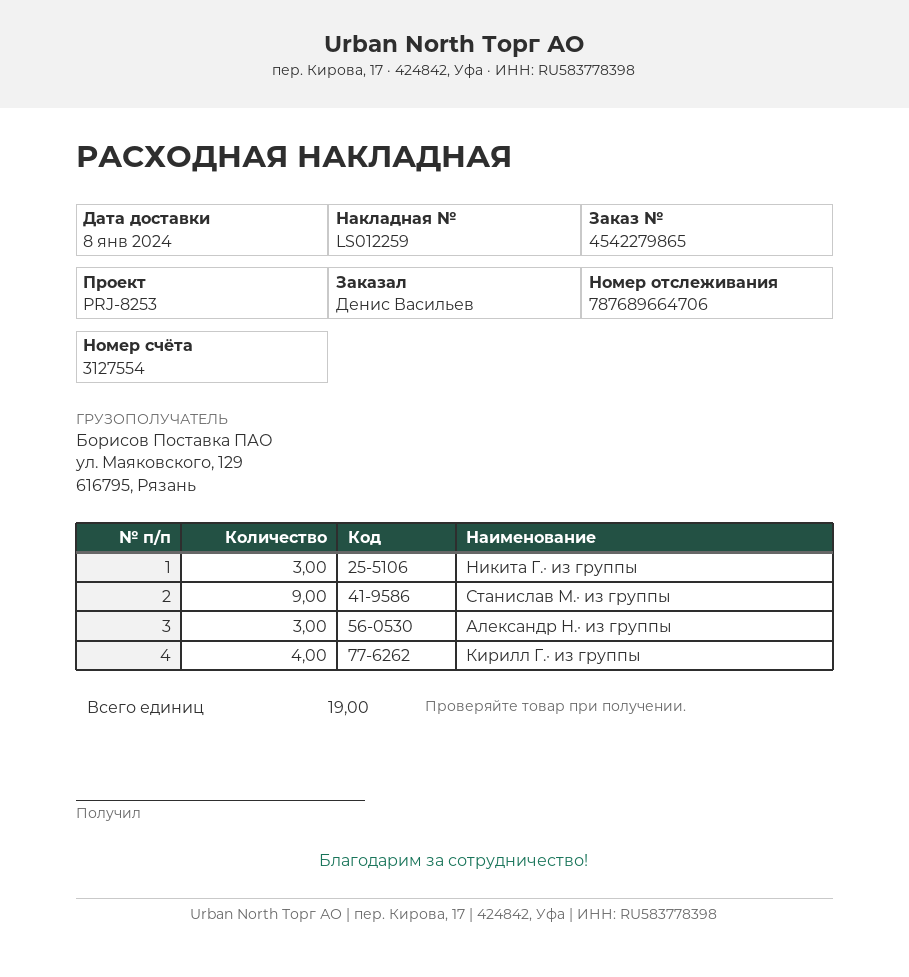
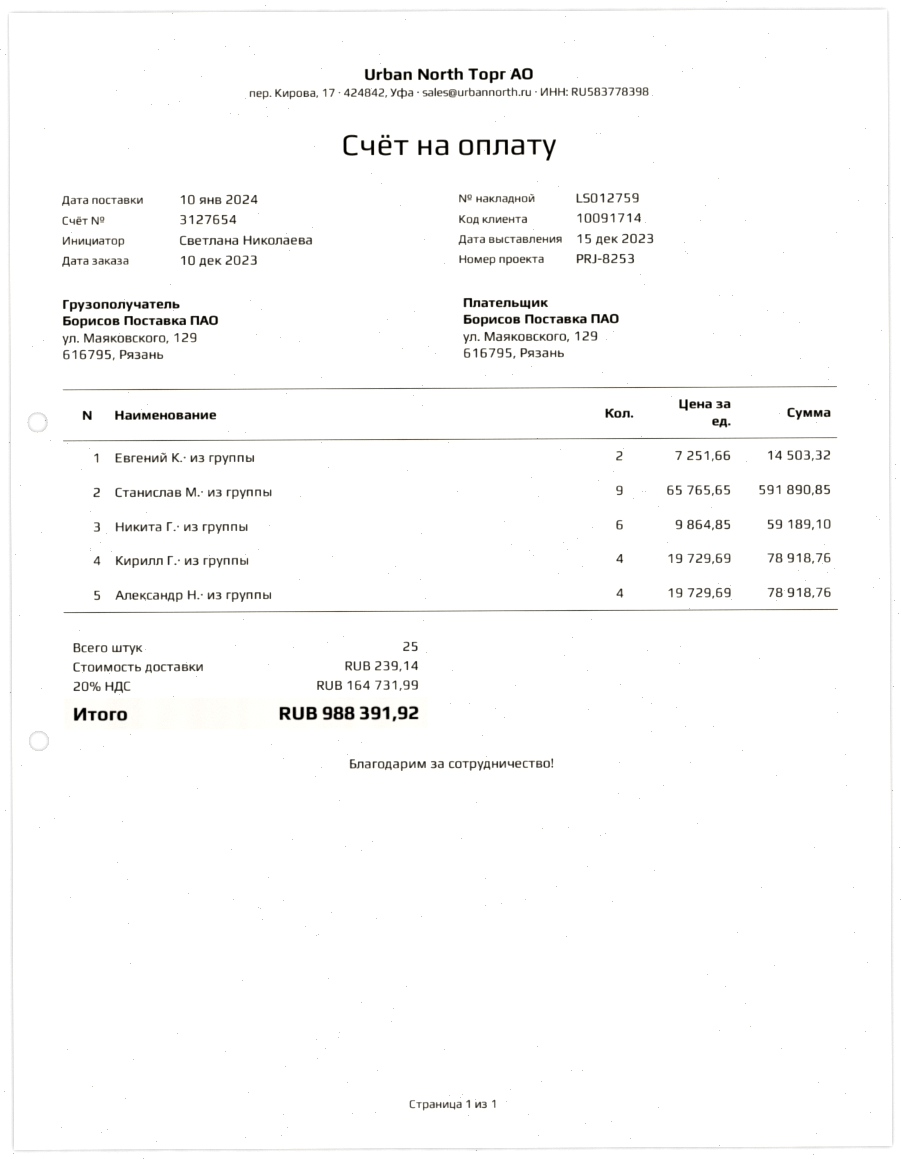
delivery note number: LS012259 -> LS012759
delivery date: 2024-01-08 -> 2024-01-10
invoice number: 3127554 -> 3127654
ordered by: Денис Васильев -> Светлана Николаева
Никита Г.· из группы: 3 -> 6
Александр Н.· из группы: 3 -> 4
Евгений К.· из группы: none -> 2
total quantity: 19 -> 25

